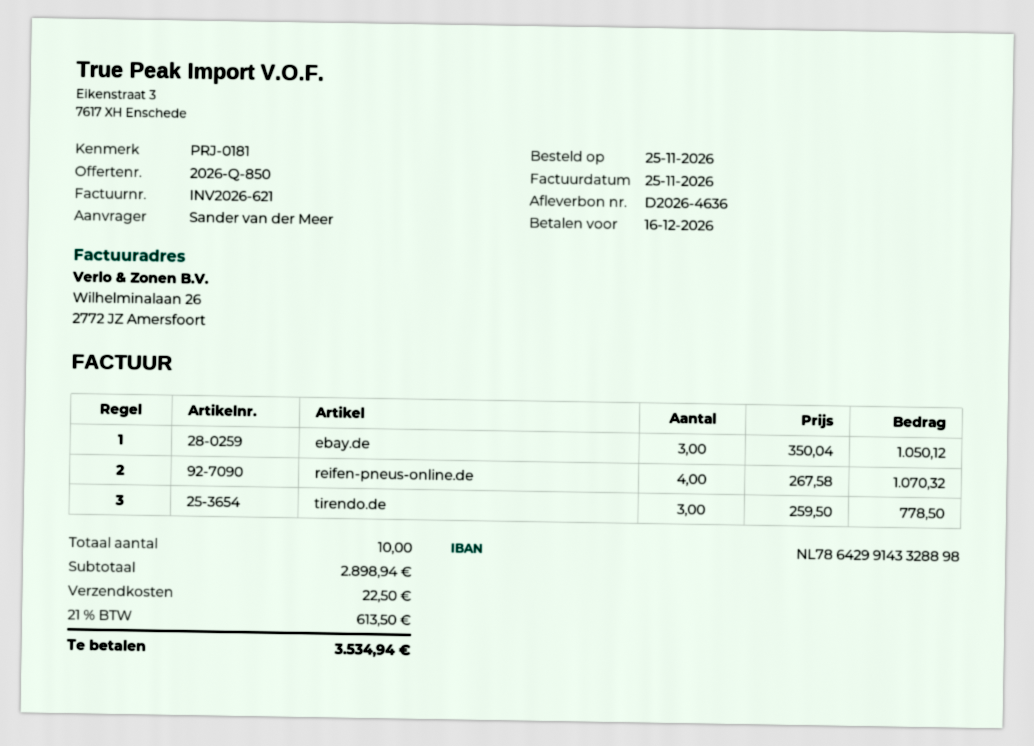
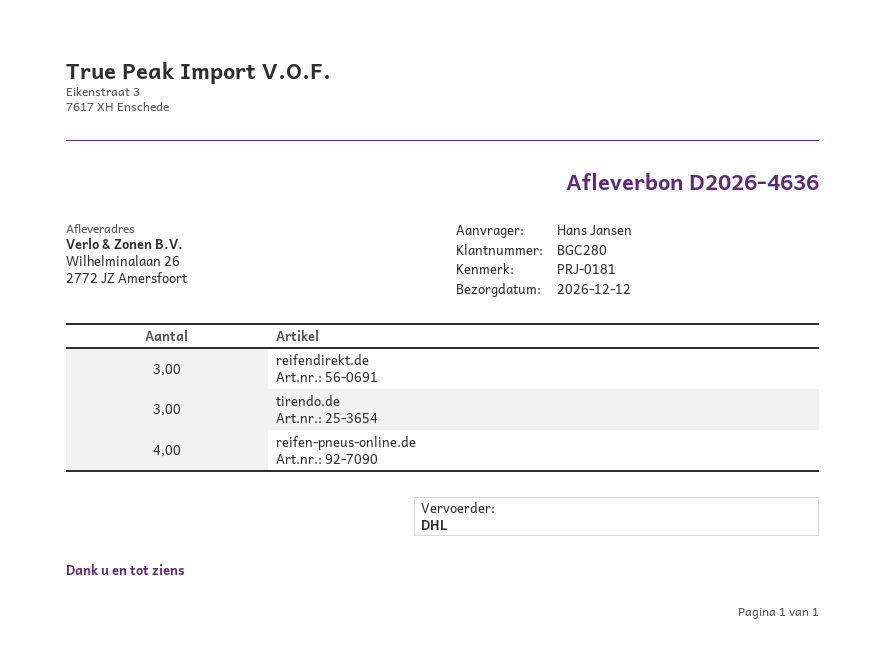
ordered by: Sander van der Meer -> Hans Jansen
ebay.de: 3 -> none
reifendirekt.de: none -> 3

